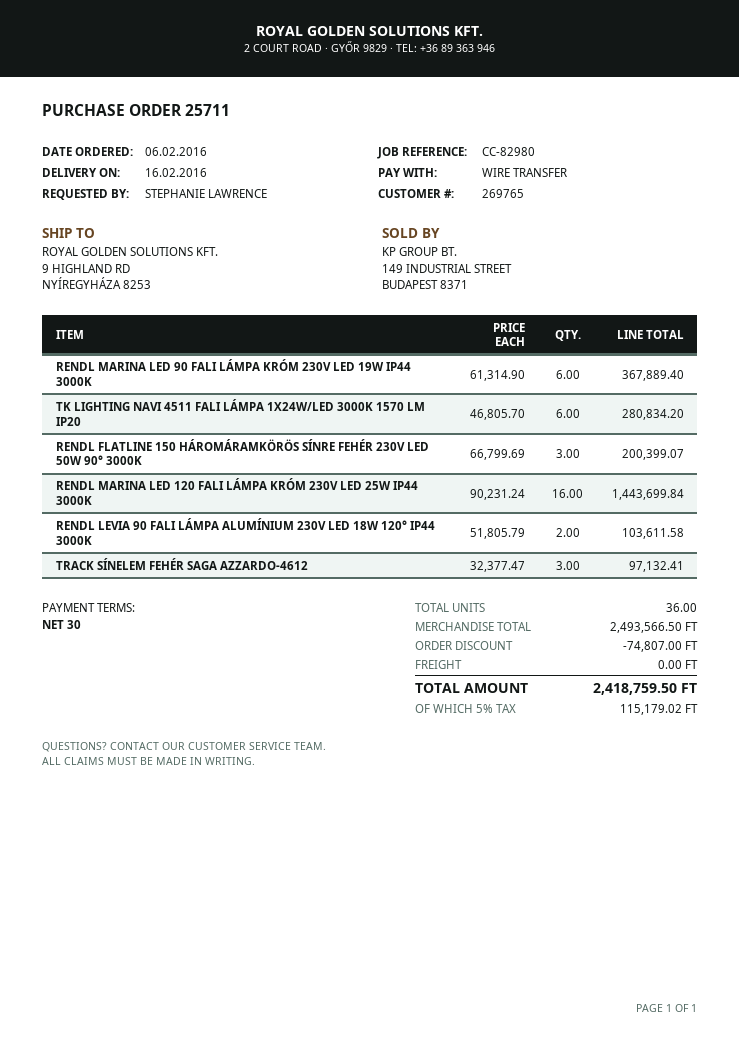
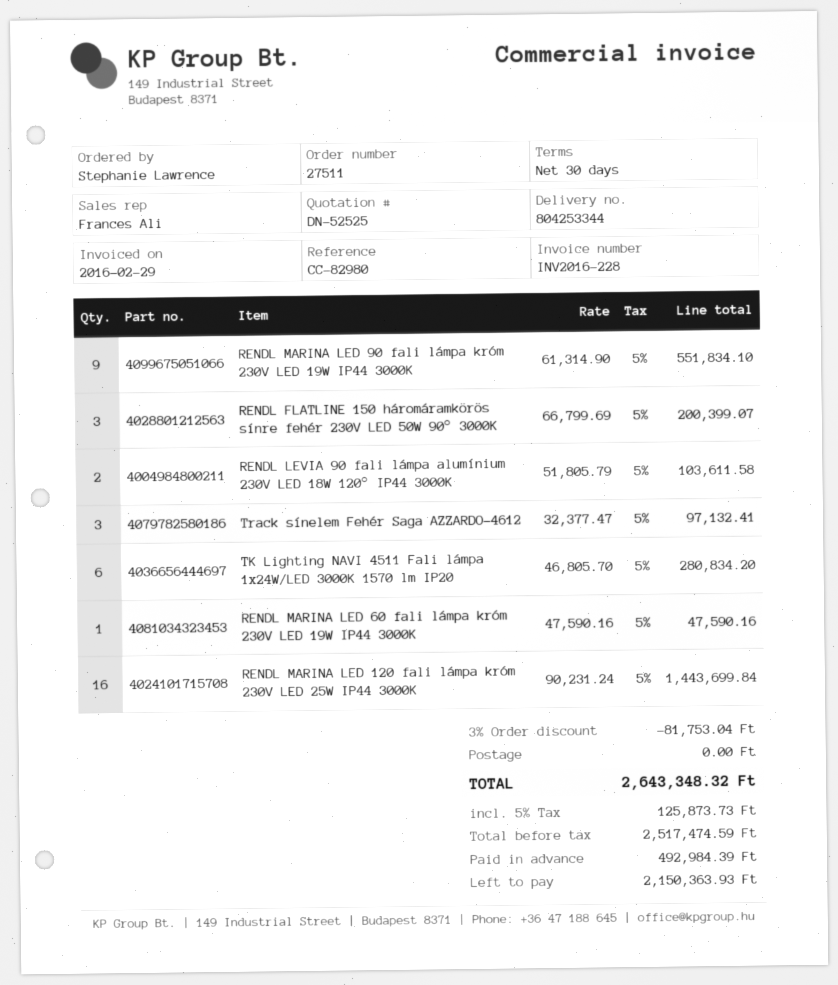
order number: 25711 -> 27511
RENDL MARINA LED 90 FALI LÁMPA KRÓM 230V LED 19W IP44 3000K: 6 x 61314.90 = 367889.40 -> 9 x 61314.90 = 551834.10
RENDL MARINA LED 60 fali lámpa króm 230V LED 19W IP44 3000K: none -> 1 x 47590.16 = 47590.16
discount: 74807.00 -> 81753.04
tax: 5% = 115179.02 -> 5% = 125873.73
total: 2418759.50 -> 2643348.32

